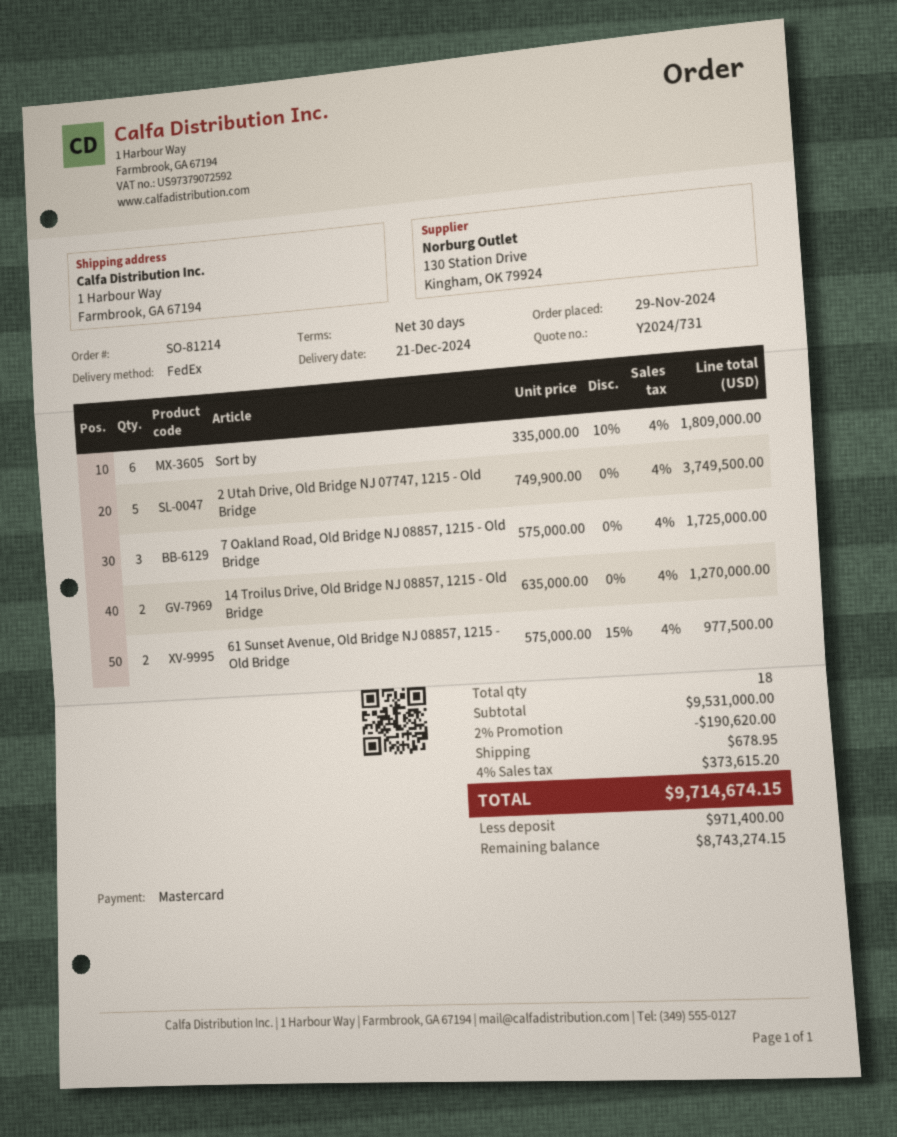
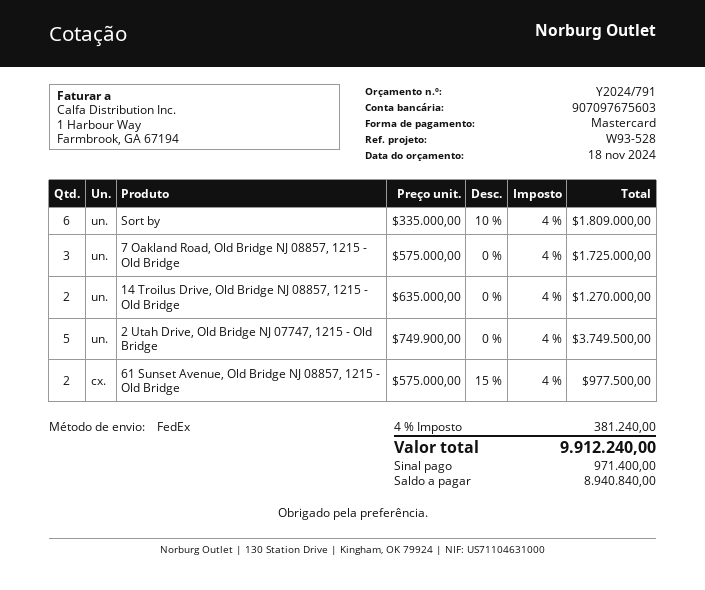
quote number: Y2024/731 -> Y2024/791
discount: 2% = 190620.00 -> none
shipping: 678.95 -> none
tax: 4% = 373615.20 -> 4% = 381240.00
total: 9714674.15 -> 9912240.00
balance: 8743274.15 -> 8940840.00

